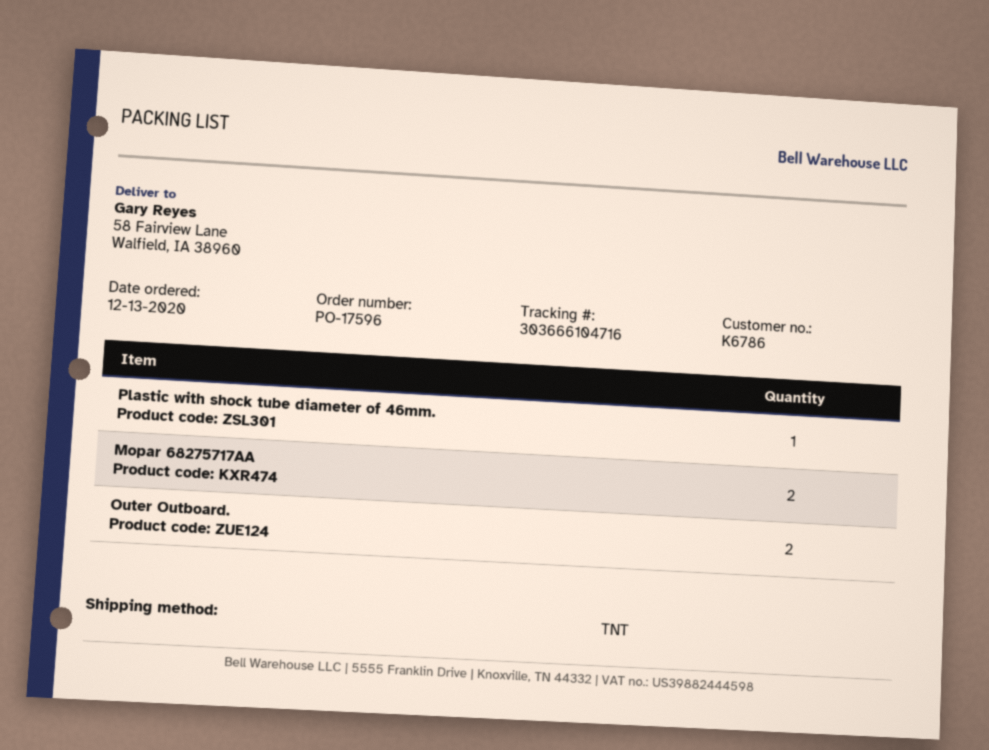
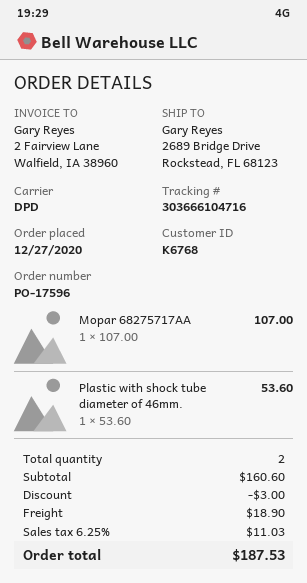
order date: 2020-12-13 -> 2020-12-27
customer number: K6786 -> K6768
shipping method: TNT -> DPD
ship to: 58 Fairview Lane, Walfield, IA 38960 -> 2689 Bridge Drive, Rockstead, FL 68123
Mopar 68275717AA: 2 -> 1
Outer Outboard.: 2 -> none

